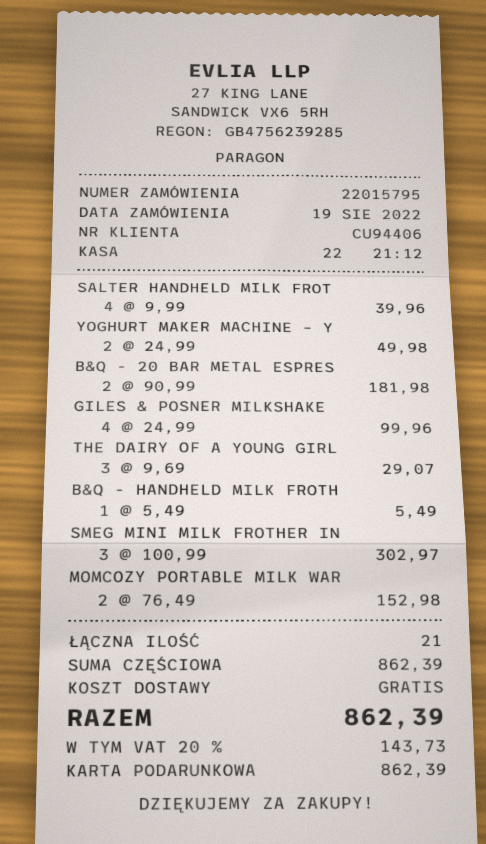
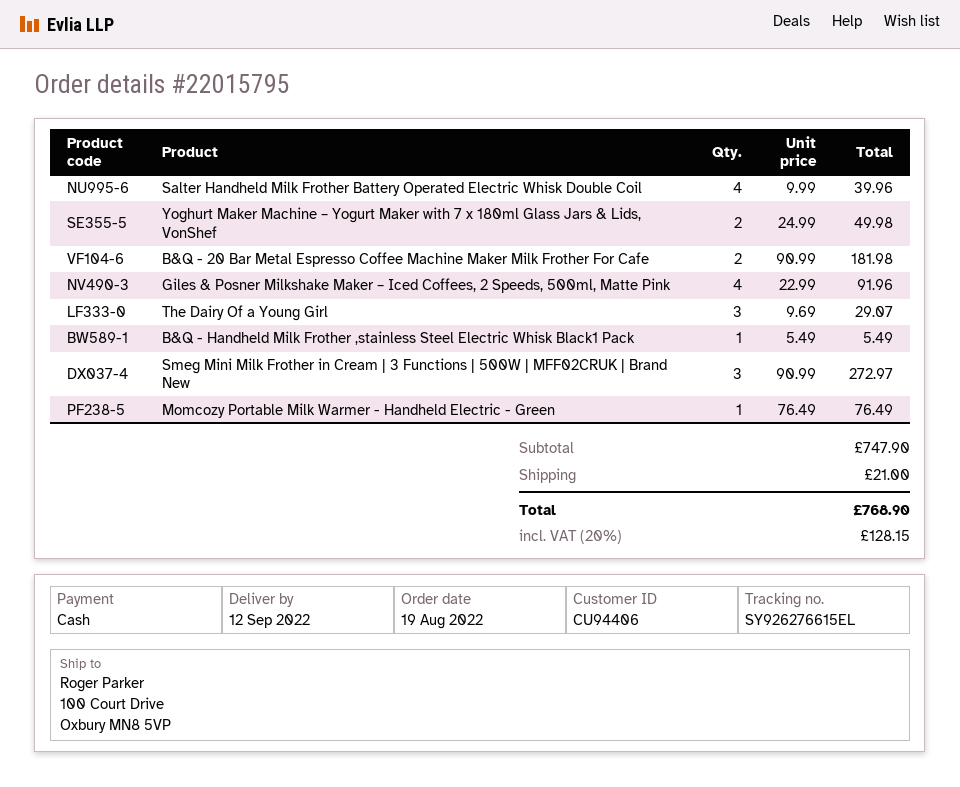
payment method: gift card -> cash
GILES & POSNER MILKSHAKE: 4 x 24.99 = 99.96 -> 4 x 22.99 = 91.96
SMEG MINI MILK FROTHER IN: 3 x 100.99 = 302.97 -> 3 x 90.99 = 272.97
MOMCOZY PORTABLE MILK WAR: 2 x 76.49 = 152.98 -> 1 x 76.49 = 76.49
subtotal: 862.39 -> 747.90
shipping: 0.00 -> 21.00
tax: 20% = 143.73 -> 20% = 128.15
total: 862.39 -> 768.90

